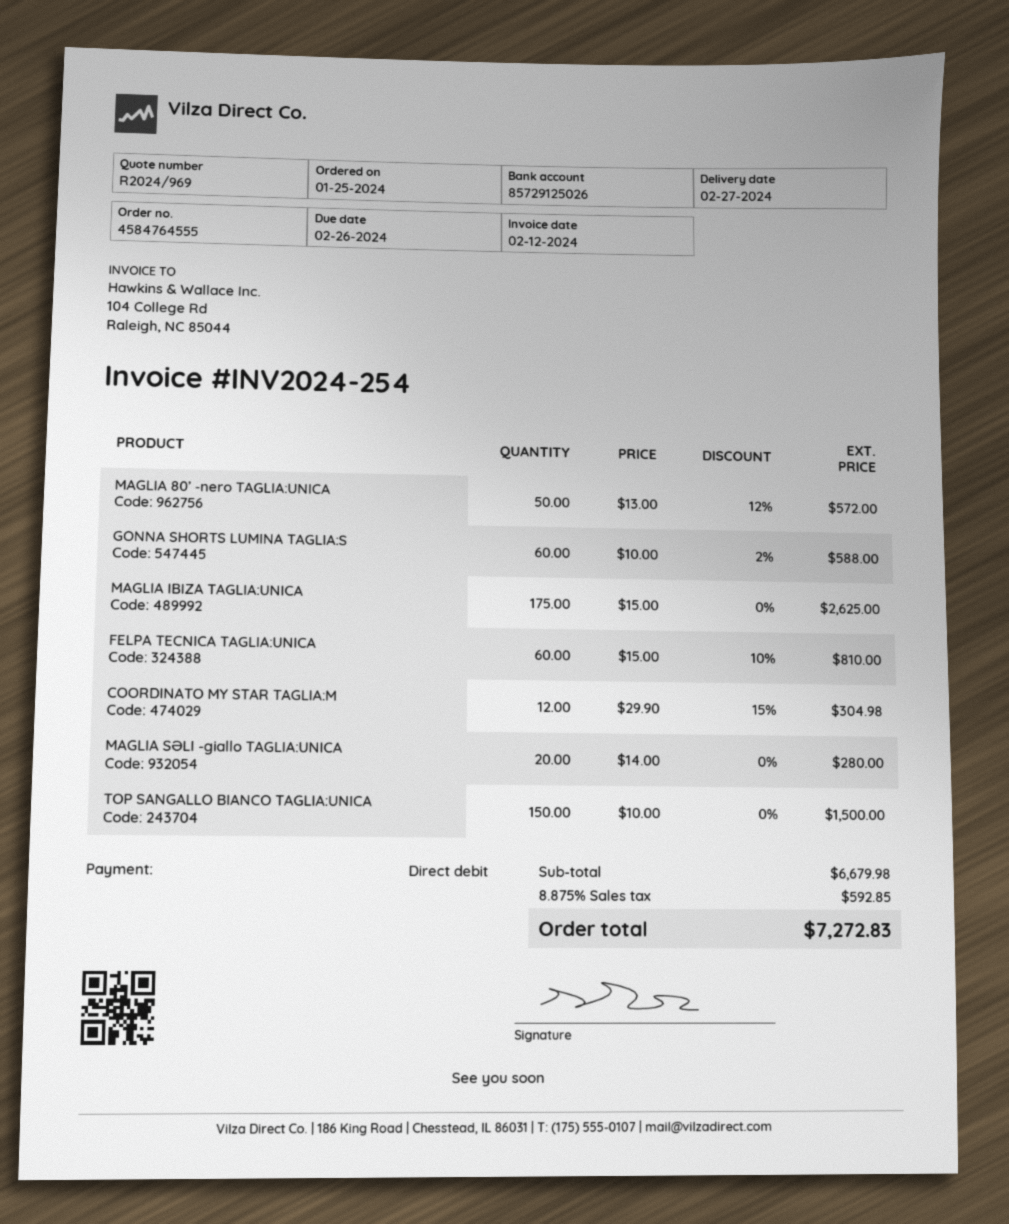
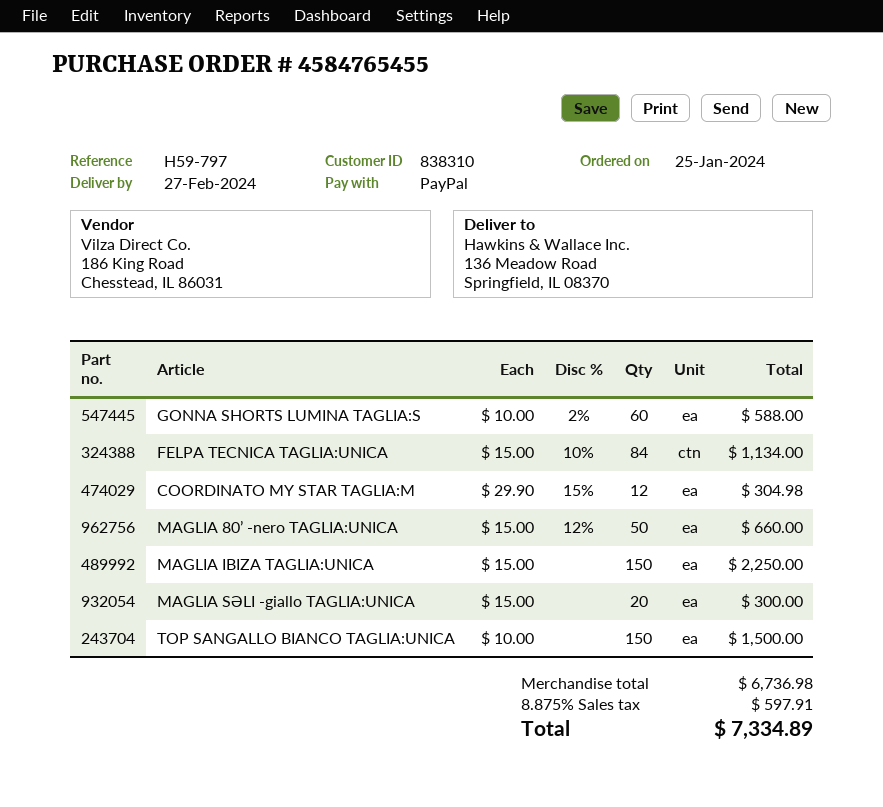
order number: 4584764555 -> 4584765455
payment method: direct debit -> PayPal
MAGLIA 80’ -nero TAGLIA:UNICA: 50 x 13.00 - 12% = 572.00 -> 50 x 15.00 - 12% = 660.00
MAGLIA IBIZA TAGLIA:UNICA: 175 x 15.00 = 2625.00 -> 150 x 15.00 = 2250.00
FELPA TECNICA TAGLIA:UNICA: 60 x 15.00 - 10% = 810.00 -> 84 x 15.00 - 10% = 1134.00
MAGLIA SƏLI -giallo TAGLIA:UNICA: 20 x 14.00 = 280.00 -> 20 x 15.00 = 300.00
subtotal: 6679.98 -> 6736.98
tax: 8.875% = 592.85 -> 8.875% = 597.91
total: 7272.83 -> 7334.89

